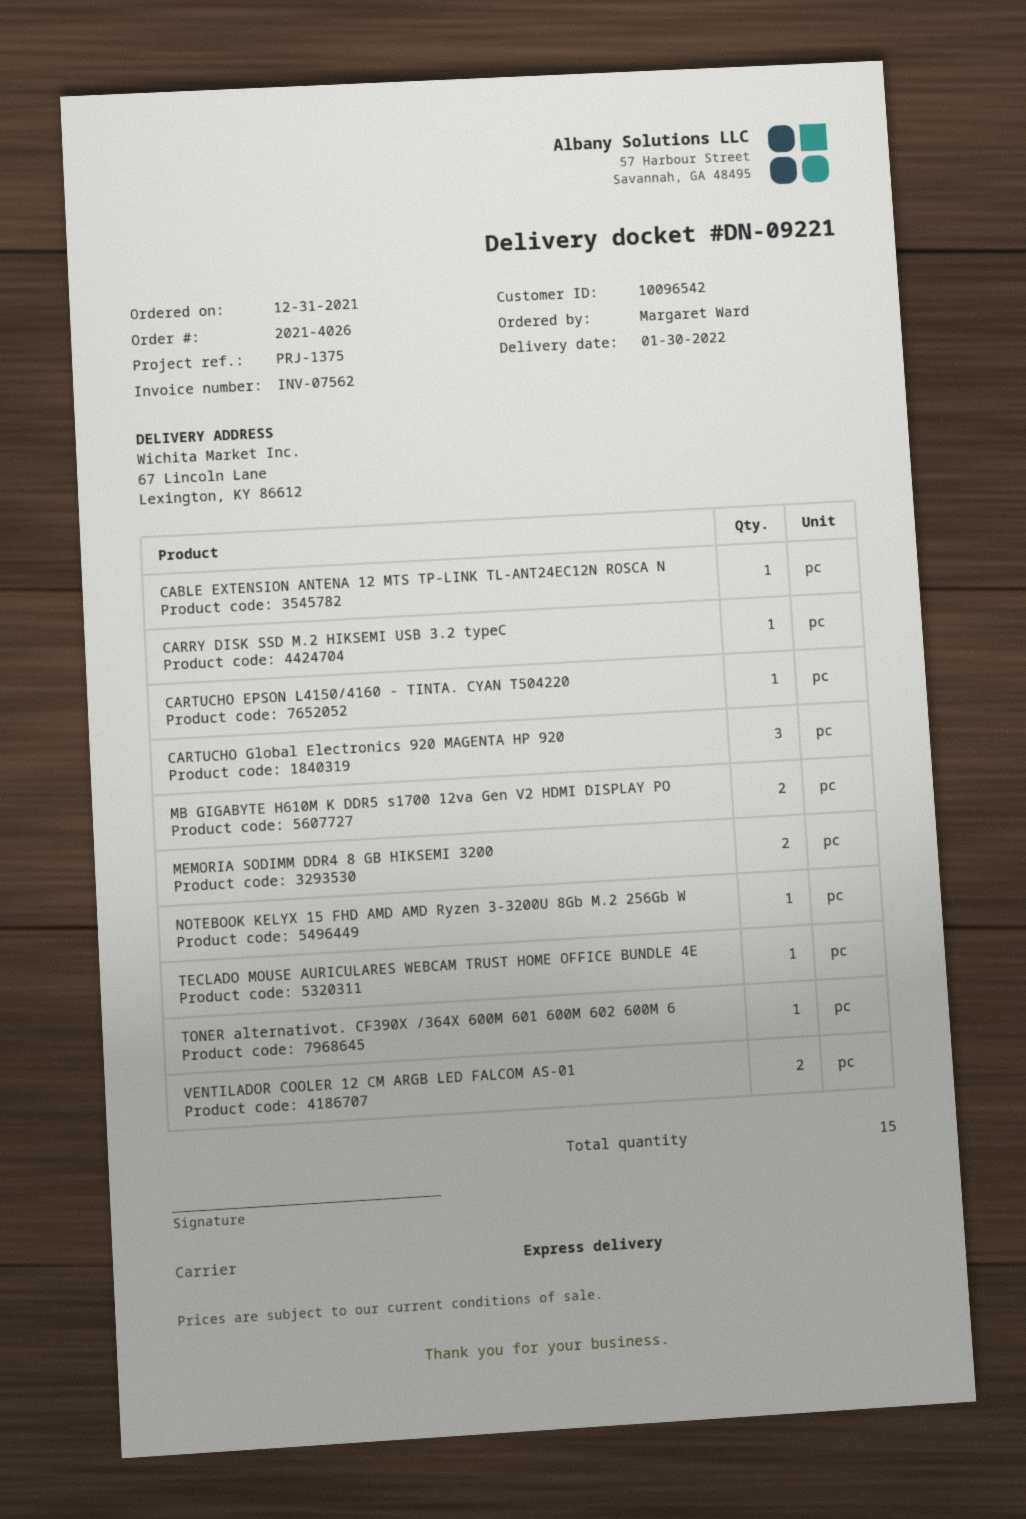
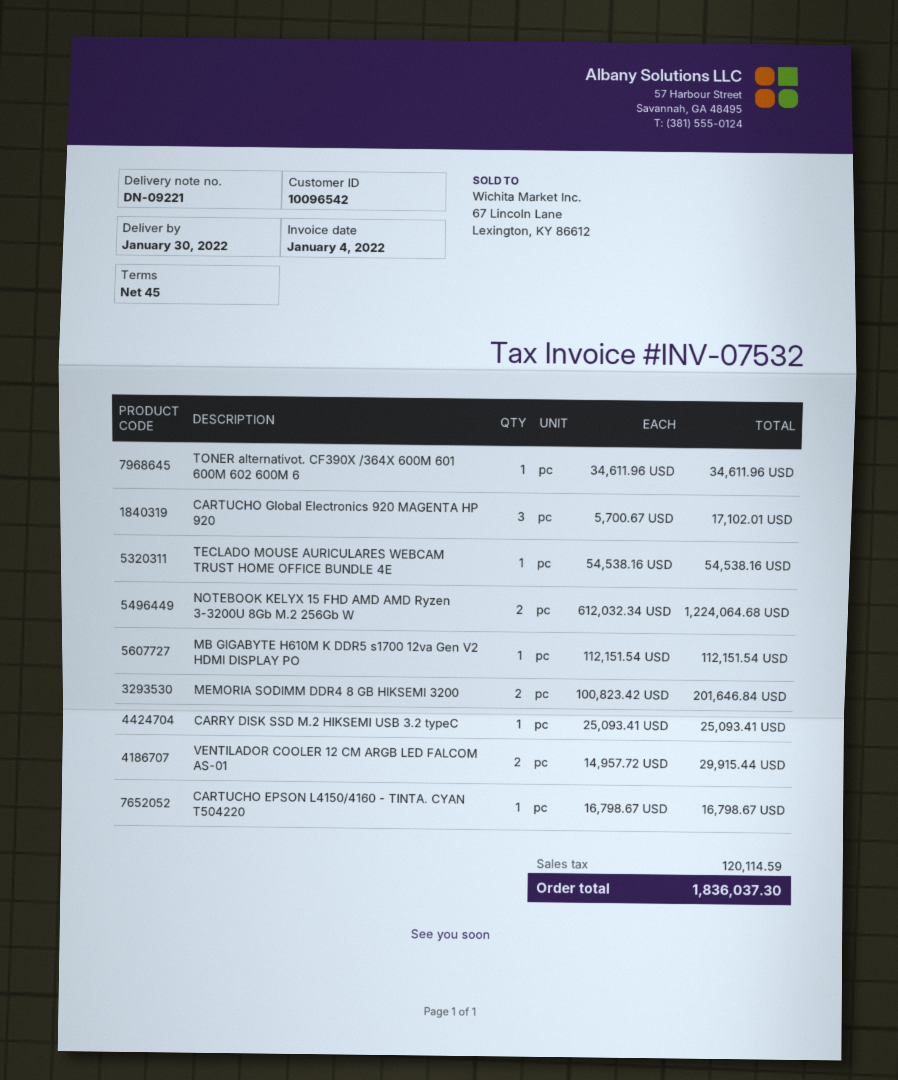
invoice number: INV-07562 -> INV-07532
CABLE EXTENSION ANTENA 12 MTS TP-LINK TL-ANT24EC12N ROSCA N: 1 -> none
MB GIGABYTE H610M K DDR5 s1700 12va Gen V2 HDMI DISPLAY PO: 2 -> 1
NOTEBOOK KELYX 15 FHD AMD AMD Ryzen 3-3200U 8Gb M.2 256Gb W: 1 -> 2

